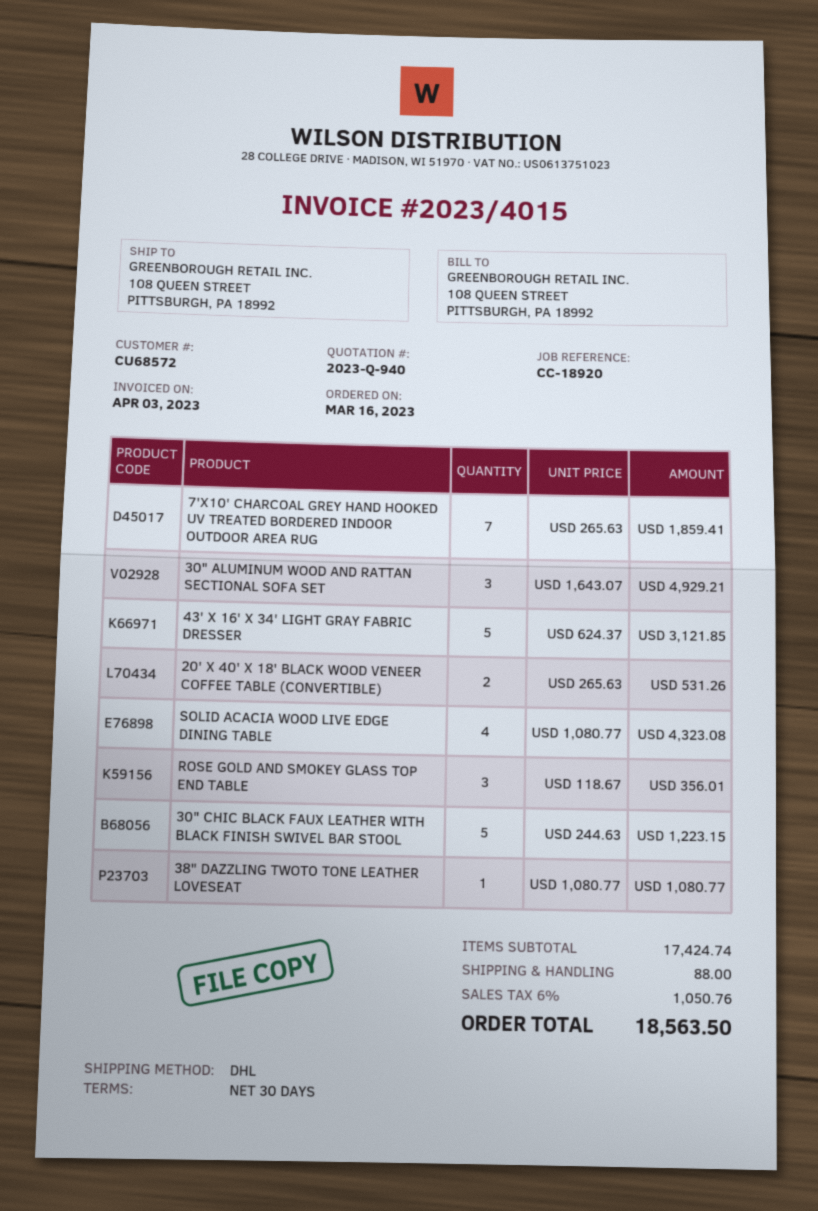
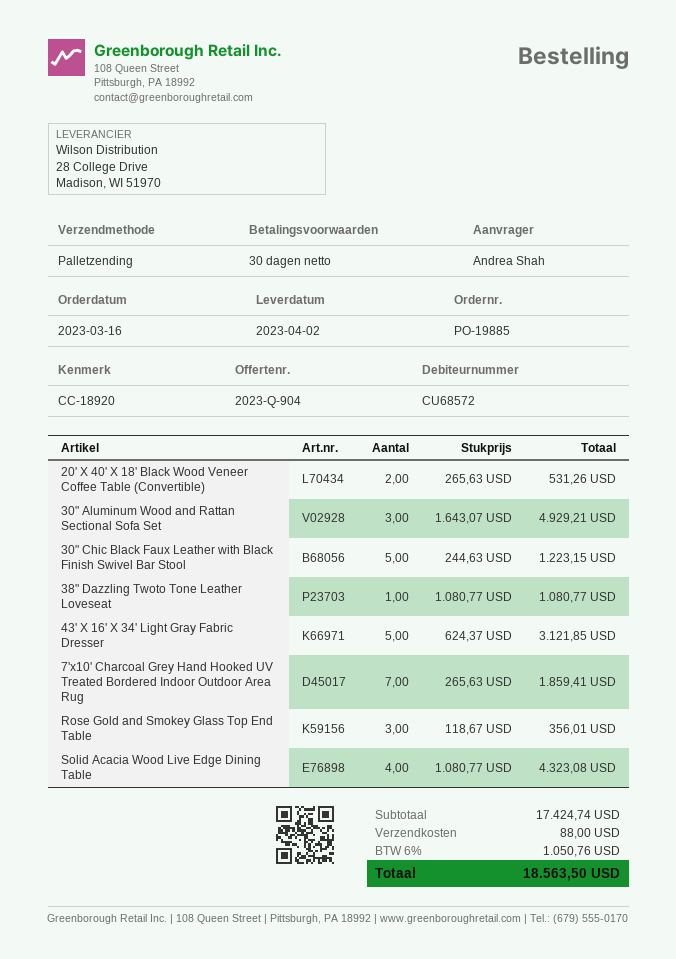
quote number: 2023-Q-940 -> 2023-Q-904
shipping method: DHL -> pallet freight

